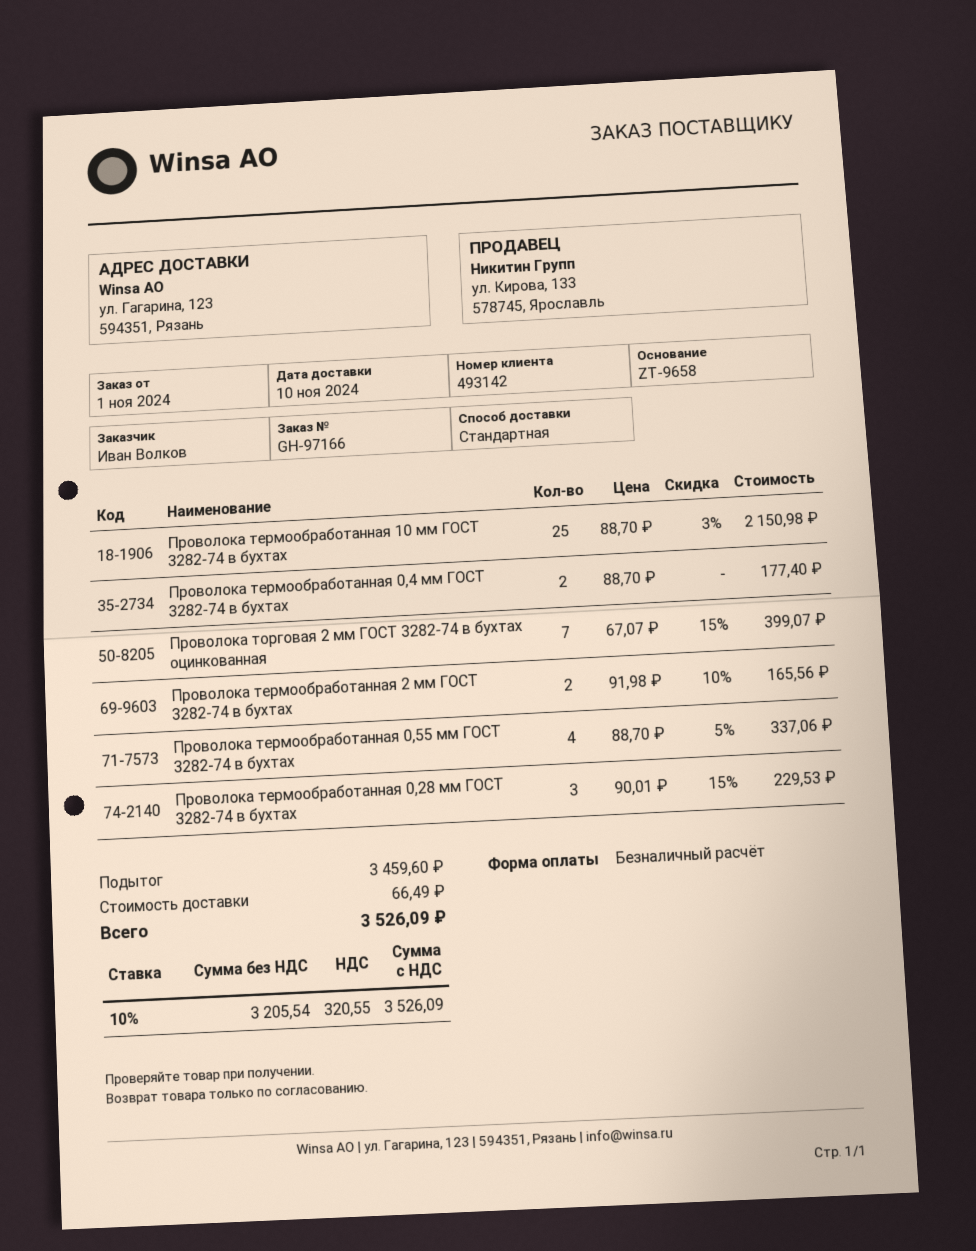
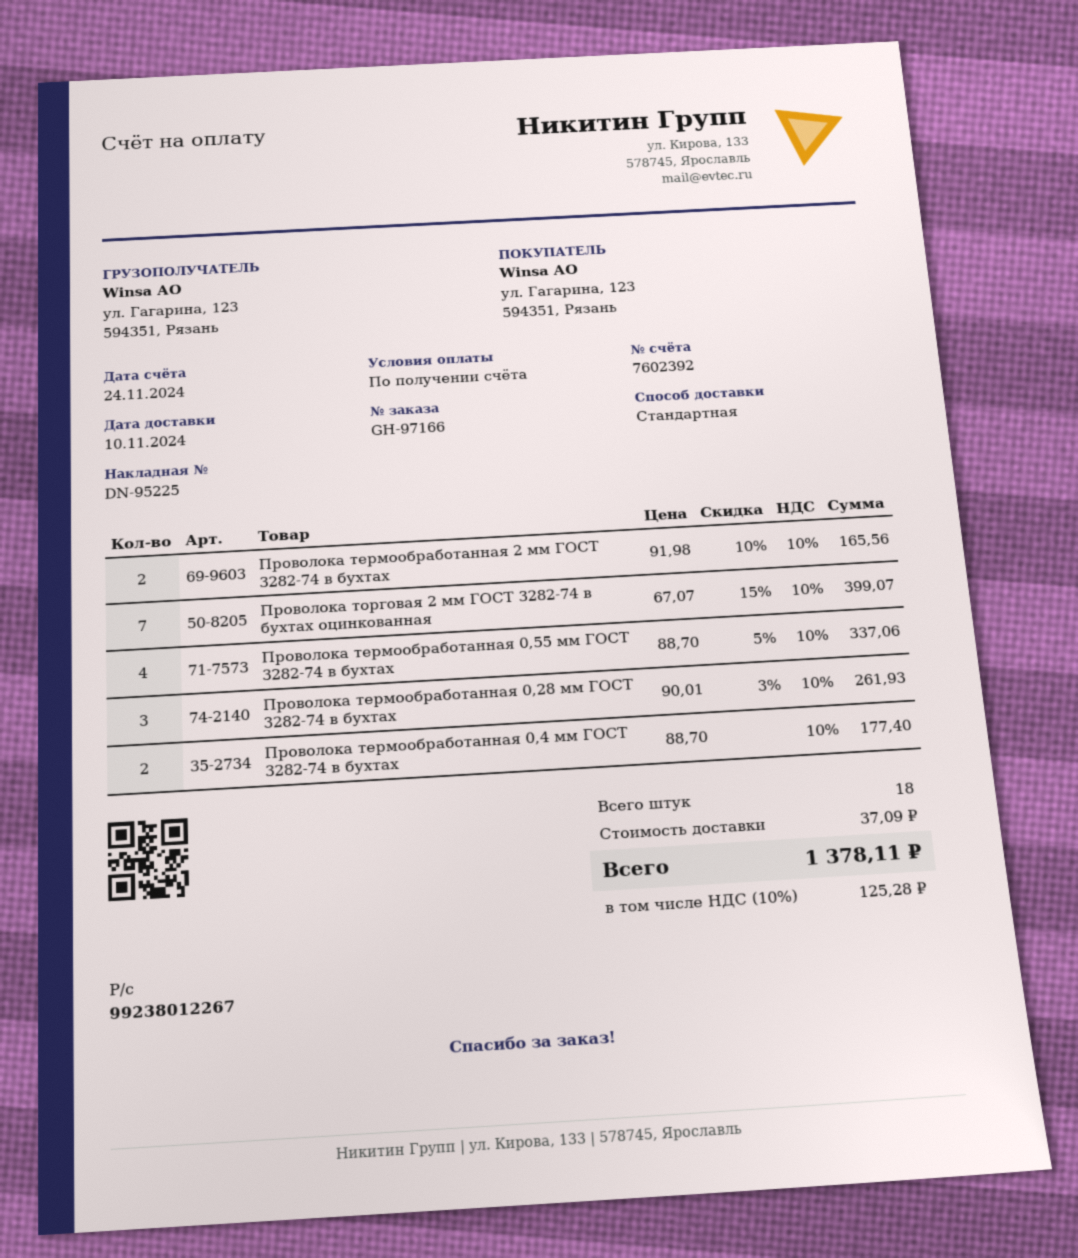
Проволока термообработанная 10 мм ГОСТ 3282-74 в бухтах: 25 x 88.70 - 3% = 2150.98 -> none
Проволока термообработанная 0,28 мм ГОСТ 3282-74 в бухтах: 3 x 90.01 - 15% = 229.53 -> 3 x 90.01 - 3% = 261.93
shipping: 66.49 -> 37.09
tax: 10% = 320.55 -> 10% = 125.28
total: 3526.09 -> 1378.11

